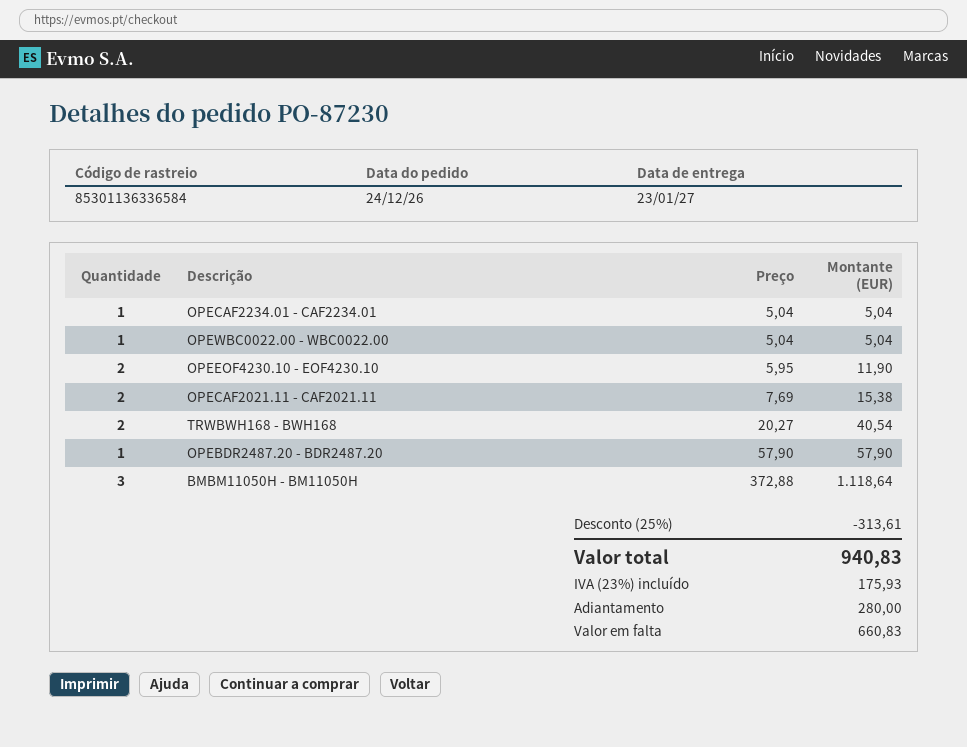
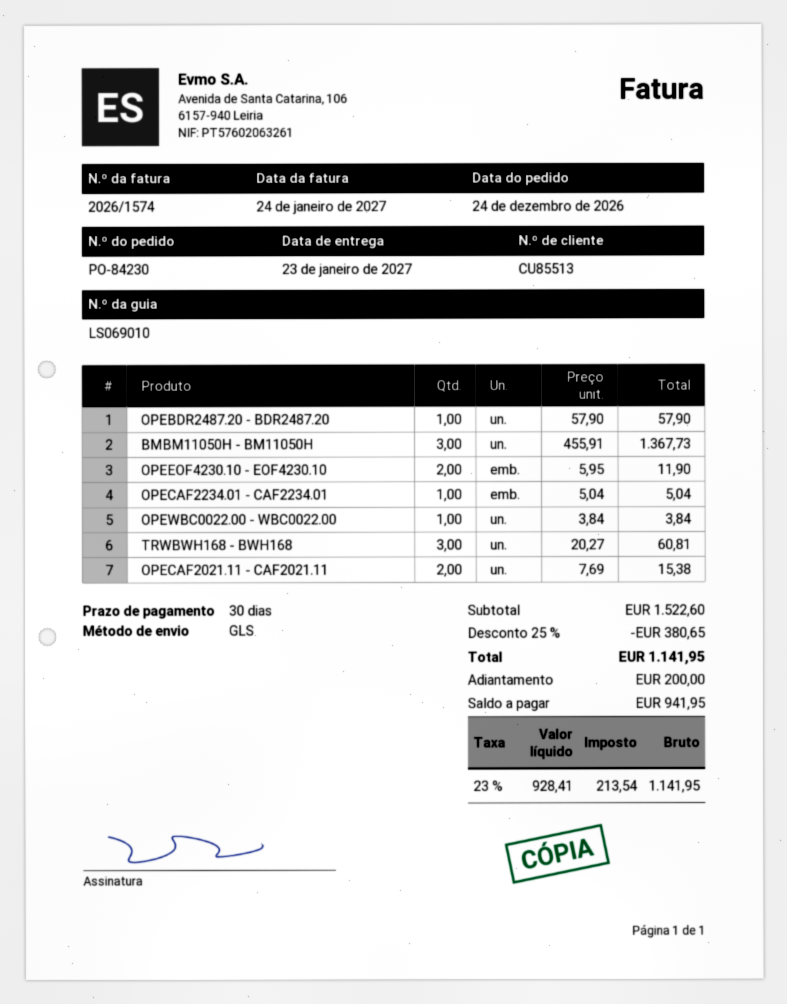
order number: PO-87230 -> PO-84230
OPEWBC0022.00 - WBC0022.00: 1 x 5.04 = 5.04 -> 1 x 3.84 = 3.84
TRWBWH168 - BWH168: 2 x 20.27 = 40.54 -> 3 x 20.27 = 60.81
BMBM11050H - BM11050H: 3 x 372.88 = 1118.64 -> 3 x 455.91 = 1367.73
discount: 25% = 313.61 -> 25% = 380.65
tax: 23% = 175.93 -> 23% = 213.54
total: 940.83 -> 1141.95
deposit: 280.00 -> 200.00
balance: 660.83 -> 941.95

